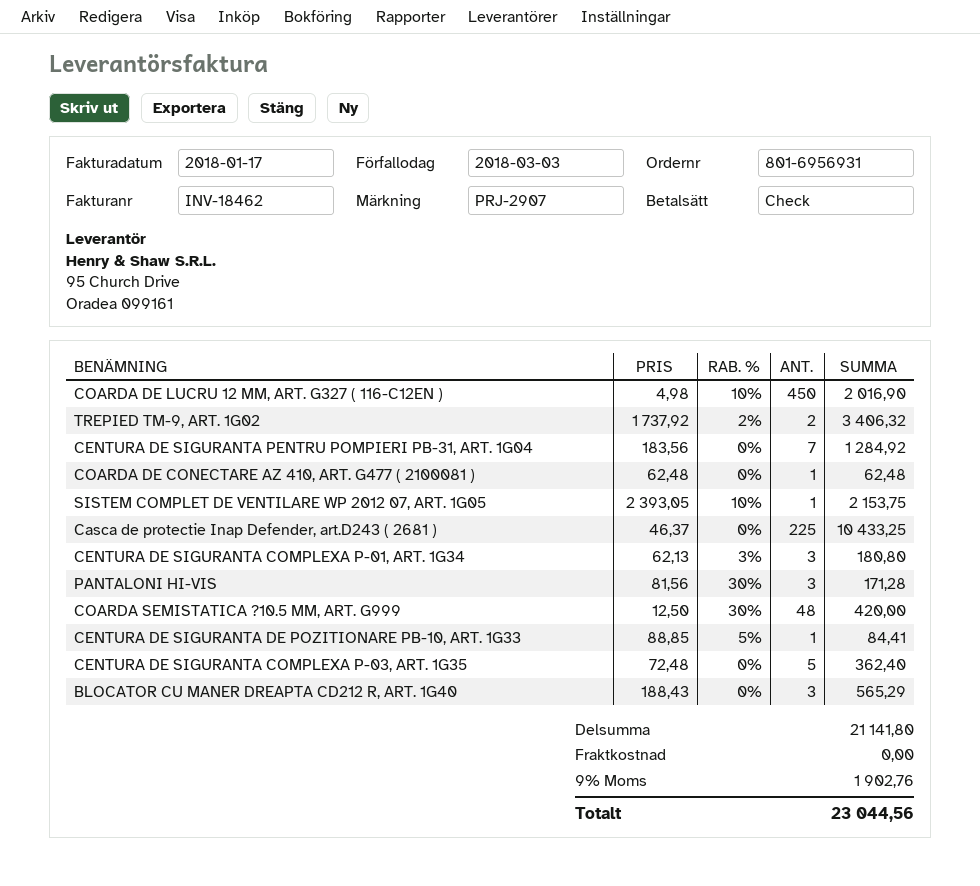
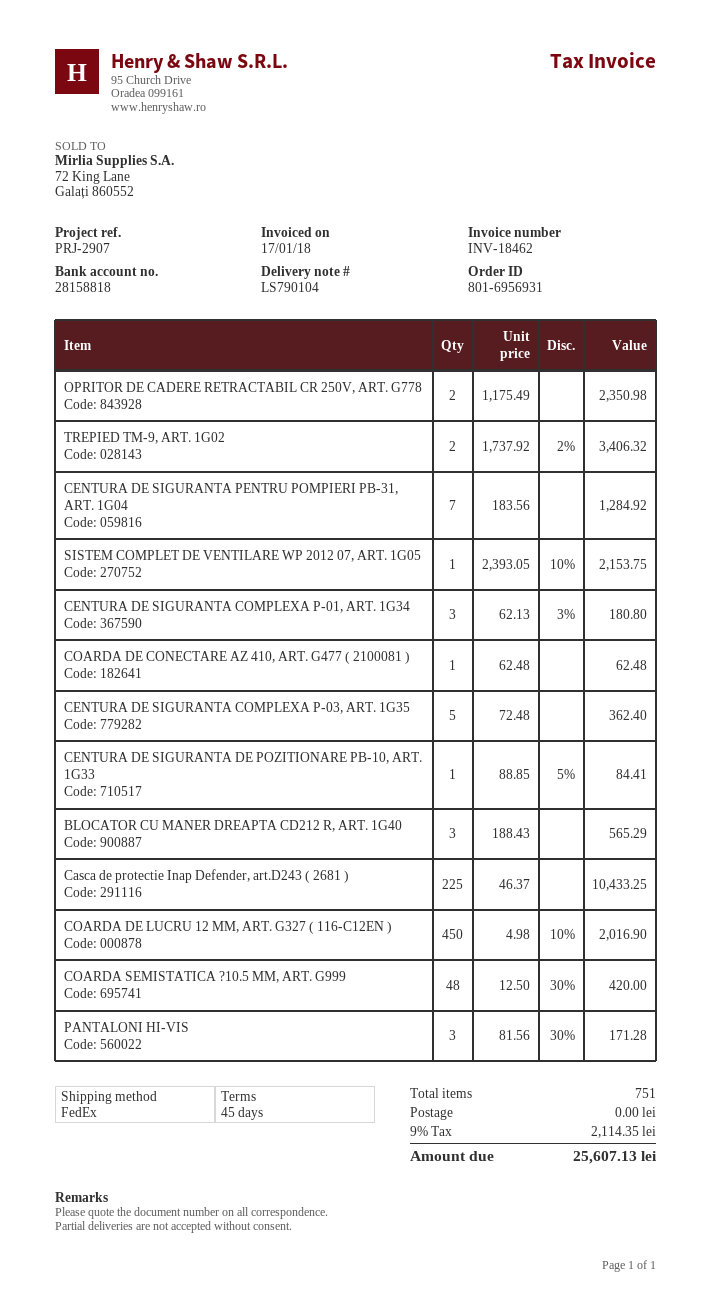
OPRITOR DE CADERE RETRACTABIL CR 250V, ART. G778: none -> 2 x 1175.49 = 2350.98
tax: 9% = 1902.76 -> 9% = 2114.35
total: 23044.56 -> 25607.13

